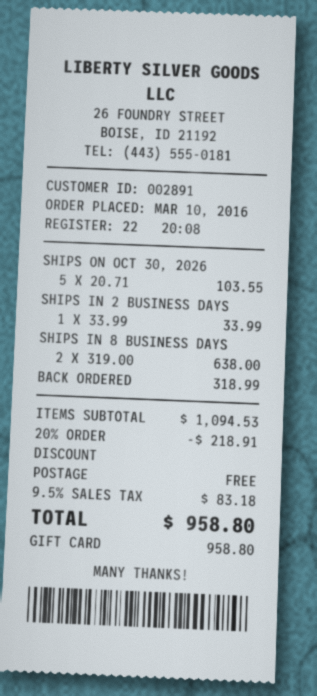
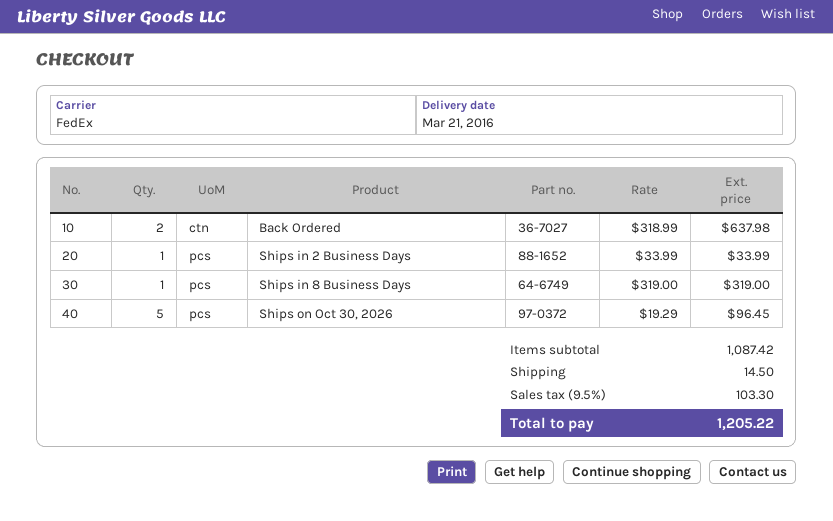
SHIPS ON OCT 30, 2026: 5 x 20.71 = 103.55 -> 5 x 19.29 = 96.45
SHIPS IN 8 BUSINESS DAYS: 2 x 319.00 = 638.00 -> 1 x 319.00 = 319.00
BACK ORDERED: 1 x 318.99 = 318.99 -> 2 x 318.99 = 637.98
subtotal: 1094.53 -> 1087.42
discount: 20% = 218.91 -> none
shipping: 0.00 -> 14.50
tax: 9.5% = 83.18 -> 9.5% = 103.30
total: 958.80 -> 1205.22

